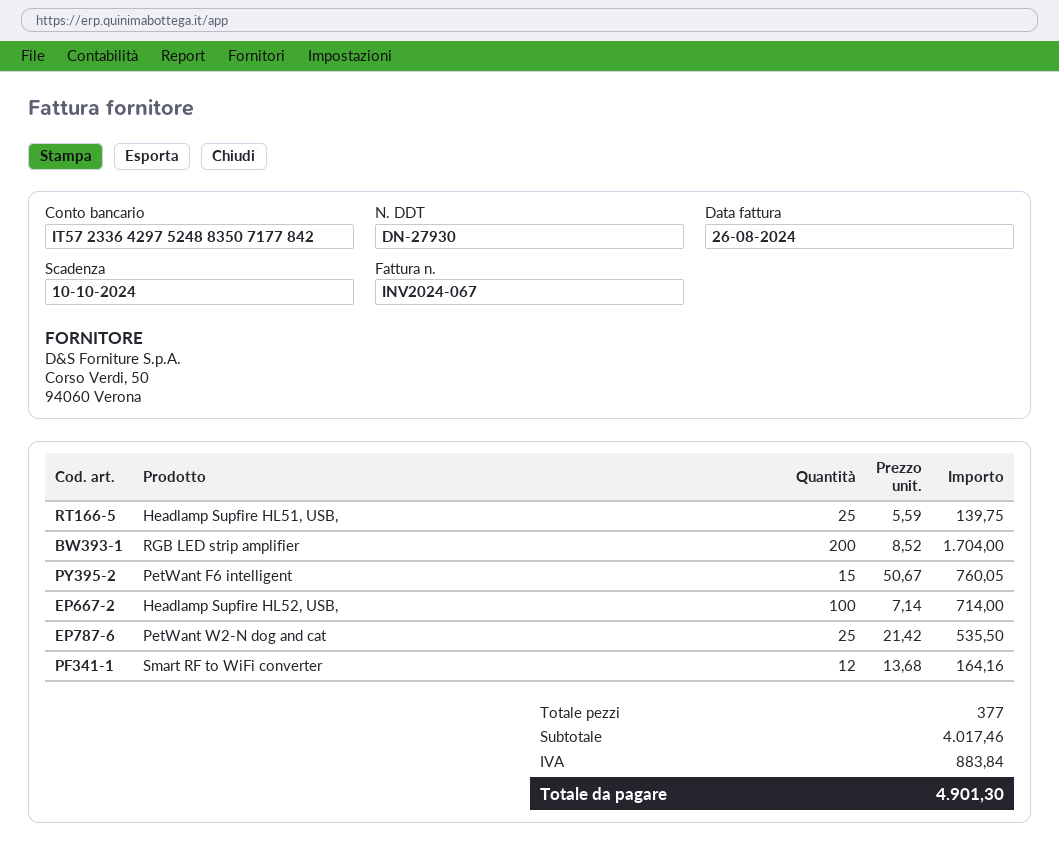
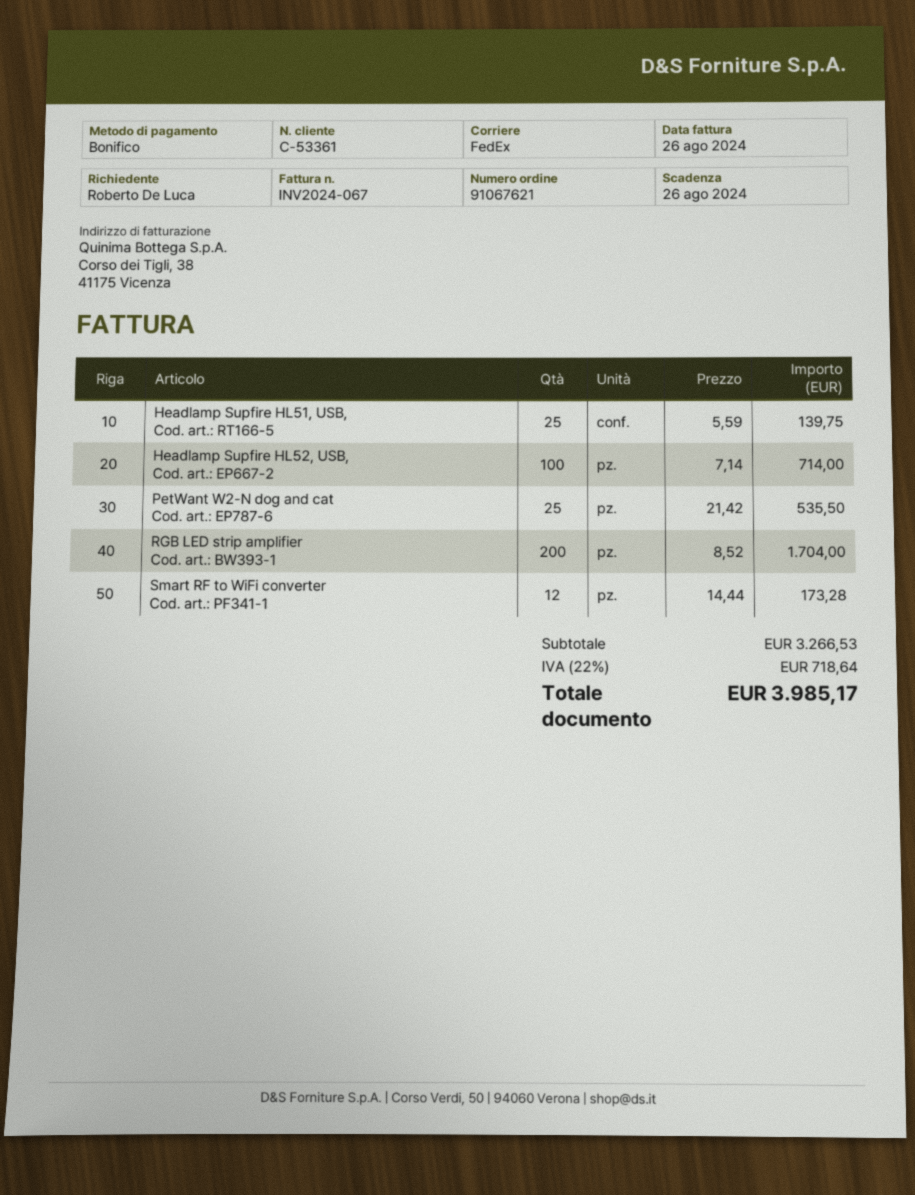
due date: 2024-10-10 -> 2024-08-26
PetWant F6 intelligent: 15 x 50.67 = 760.05 -> none
Smart RF to WiFi converter: 12 x 13.68 = 164.16 -> 12 x 14.44 = 173.28
subtotal: 4017.46 -> 3266.53
tax: 883.84 -> 718.64
total: 4901.30 -> 3985.17

